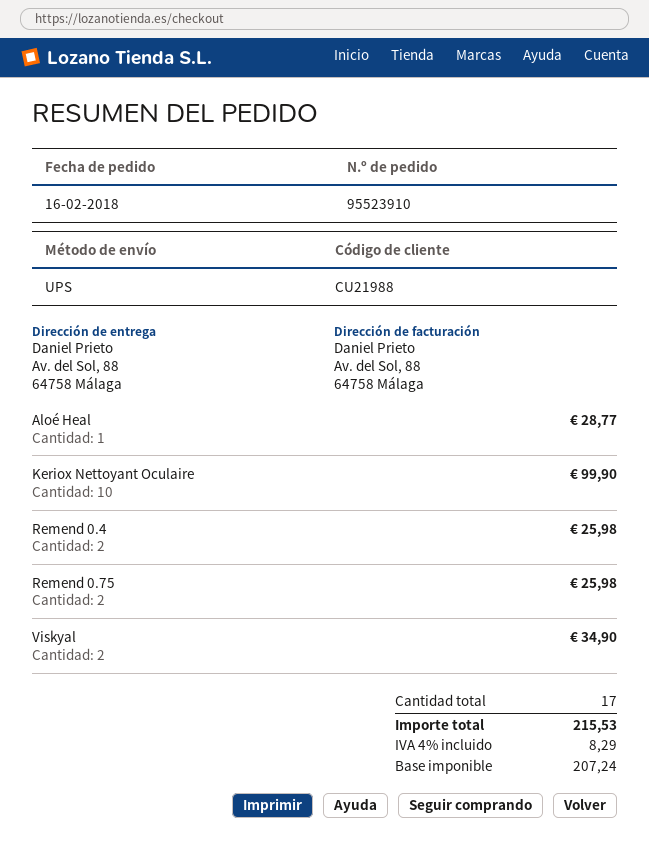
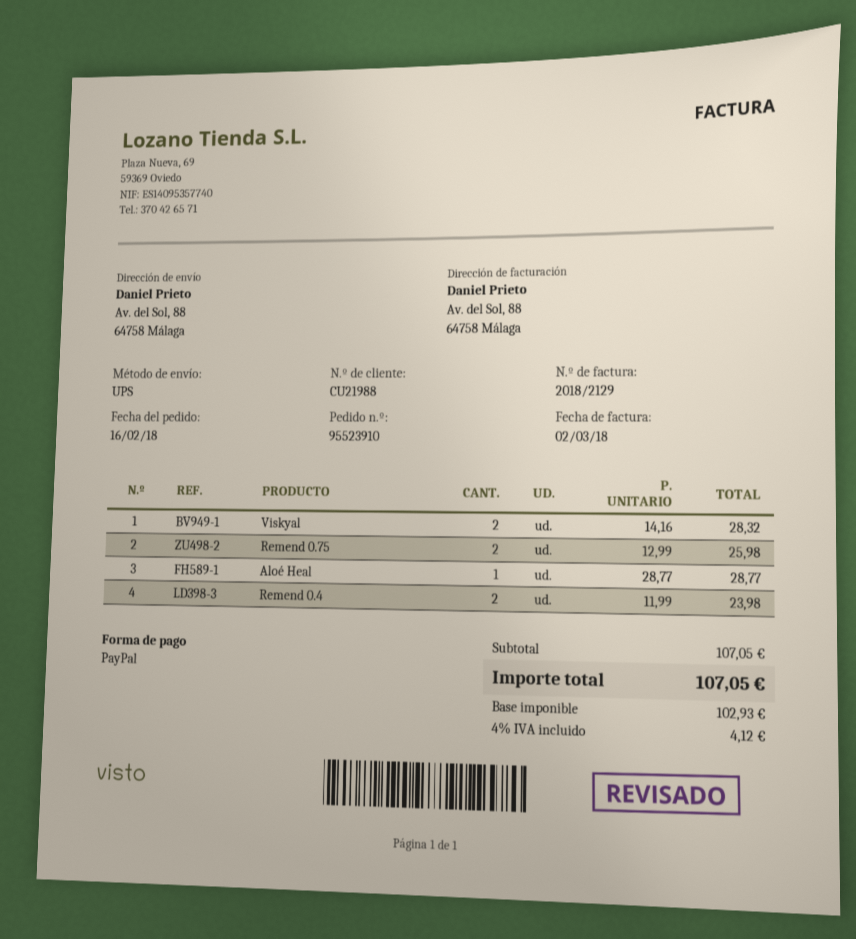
Keriox Nettoyant Oculaire: 10 for 99.90 -> none
Remend 0.4: 2 for 25.98 -> 2 for 23.98
Viskyal: 2 for 34.90 -> 2 for 28.32
net: 207.24 -> 102.93
tax: 4% = 8.29 -> 4% = 4.12
total: 215.53 -> 107.05

